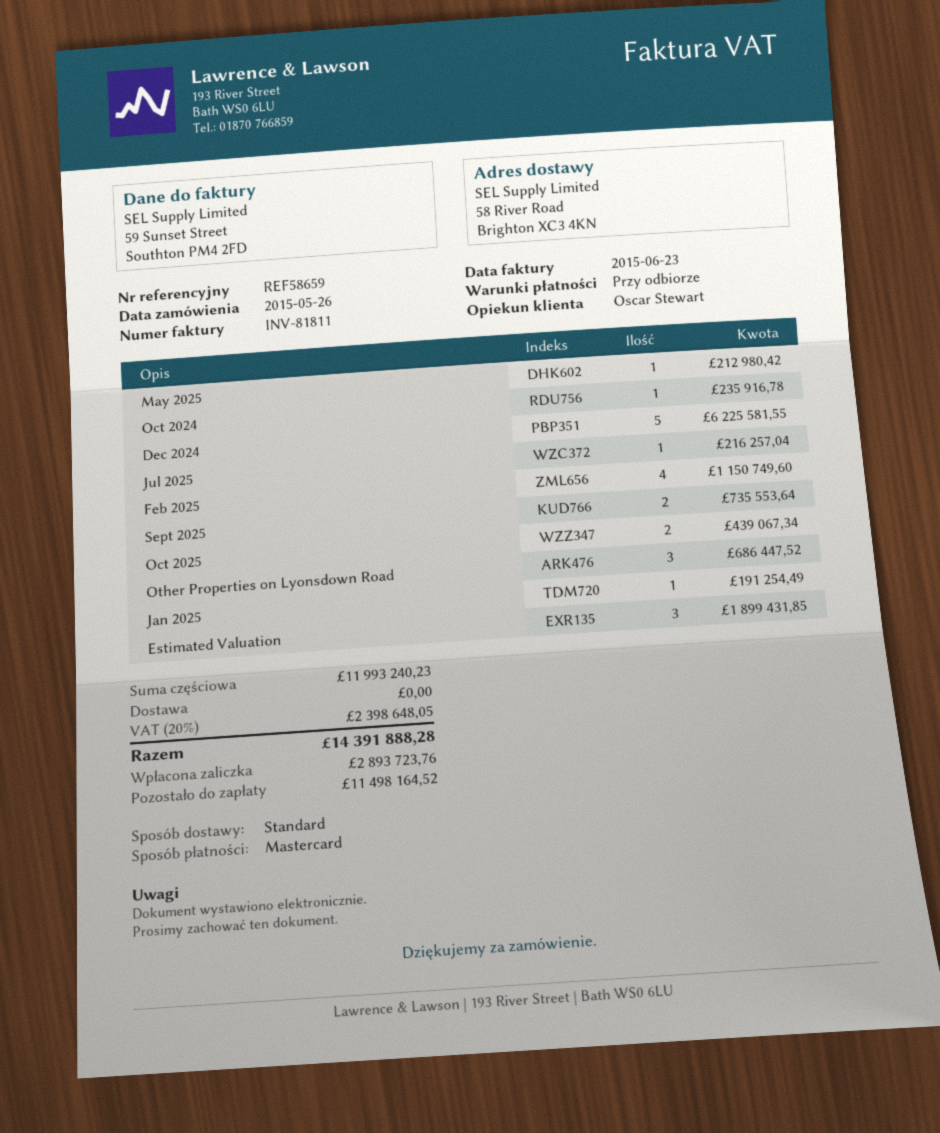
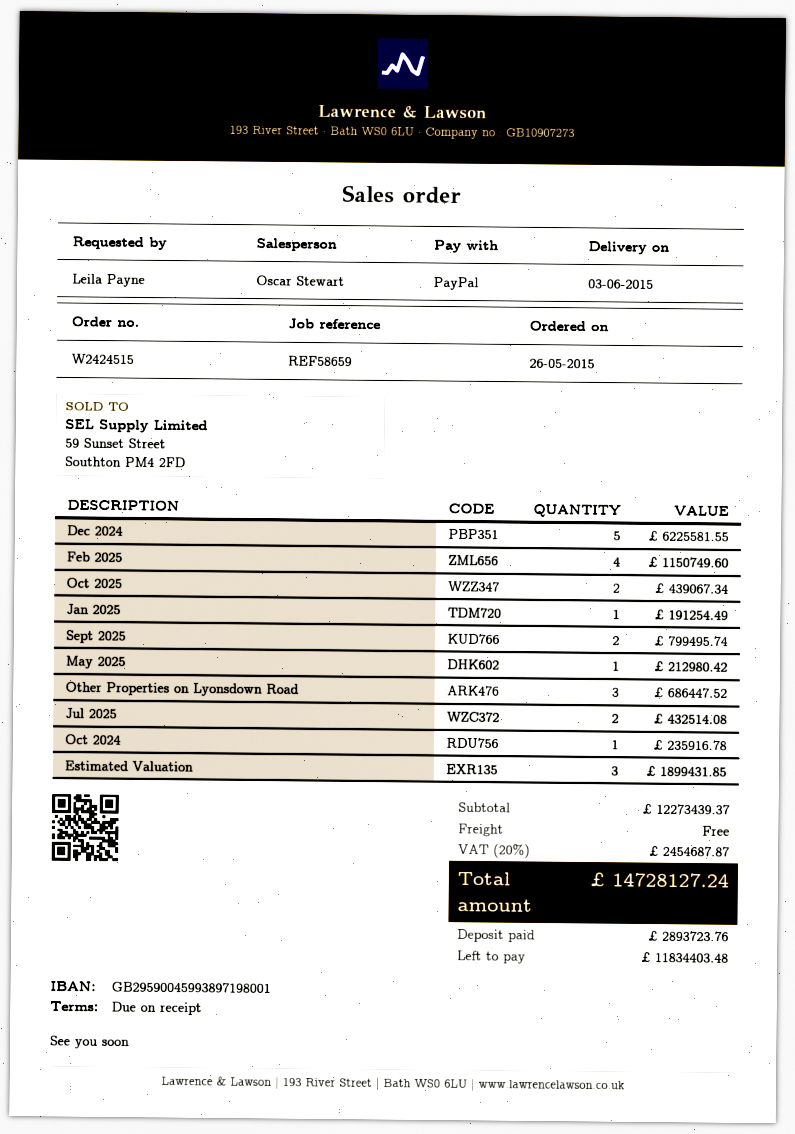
payment method: Mastercard -> PayPal
Jul 2025: 1 for 216257.04 -> 2 for 432514.08
Sept 2025: 2 for 735553.64 -> 2 for 799495.74
subtotal: 11993240.23 -> 12273439.37
tax: 20% = 2398648.05 -> 20% = 2454687.87
total: 14391888.28 -> 14728127.24
balance: 11498164.52 -> 11834403.48

